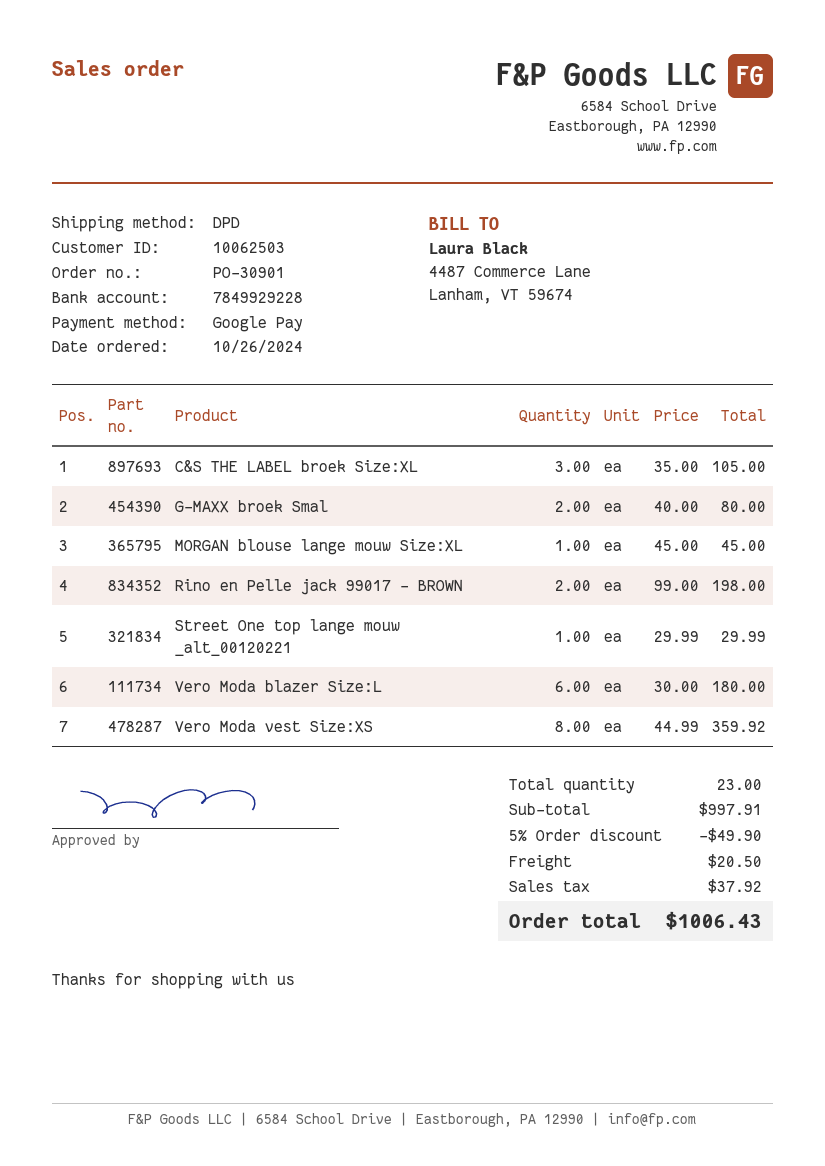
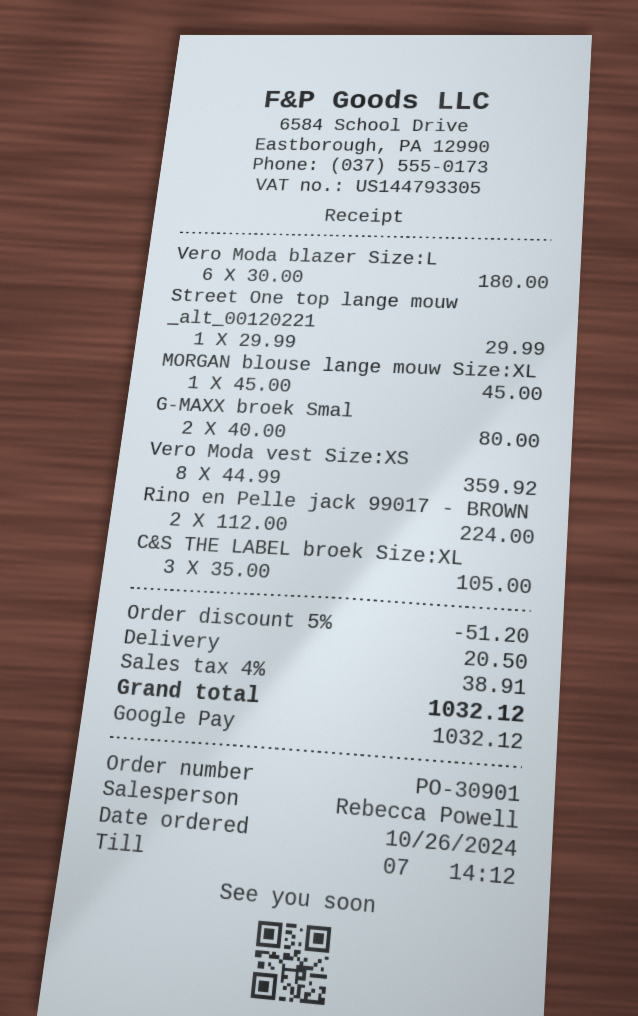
Rino en Pelle jack 99017 - BROWN: 2 x 99.00 = 198.00 -> 2 x 112.00 = 224.00
discount: 5% = 49.90 -> 5% = 51.20
tax: 37.92 -> 38.91
total: 1006.43 -> 1032.12

